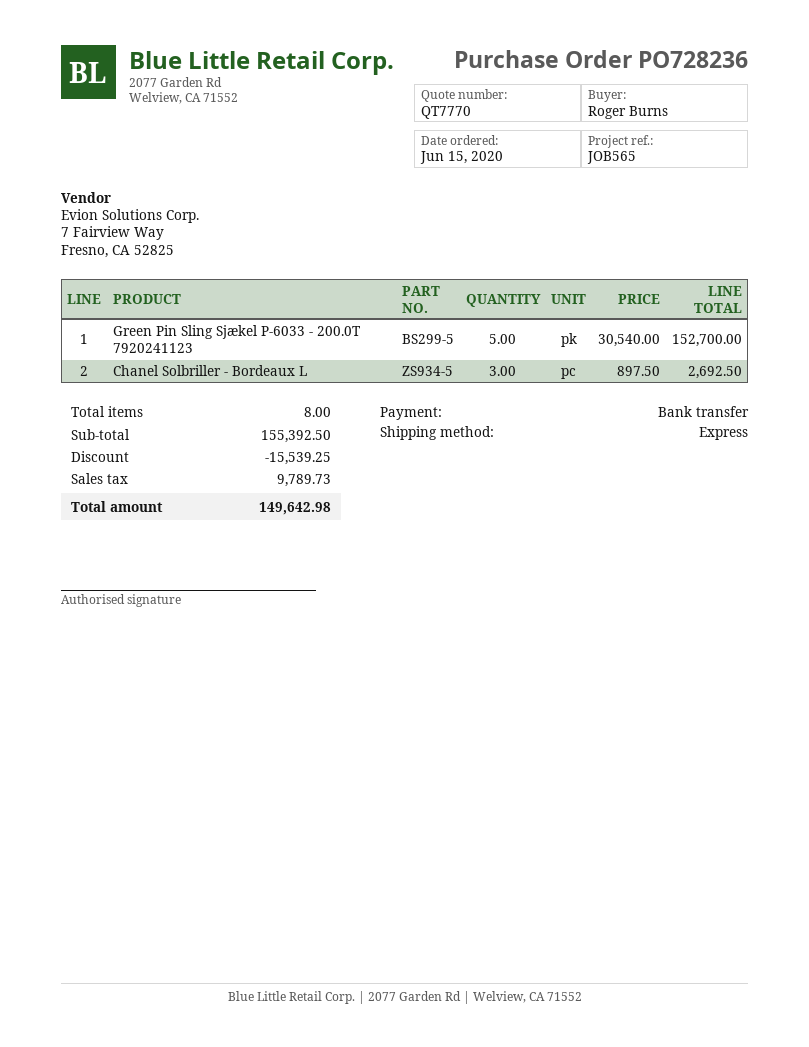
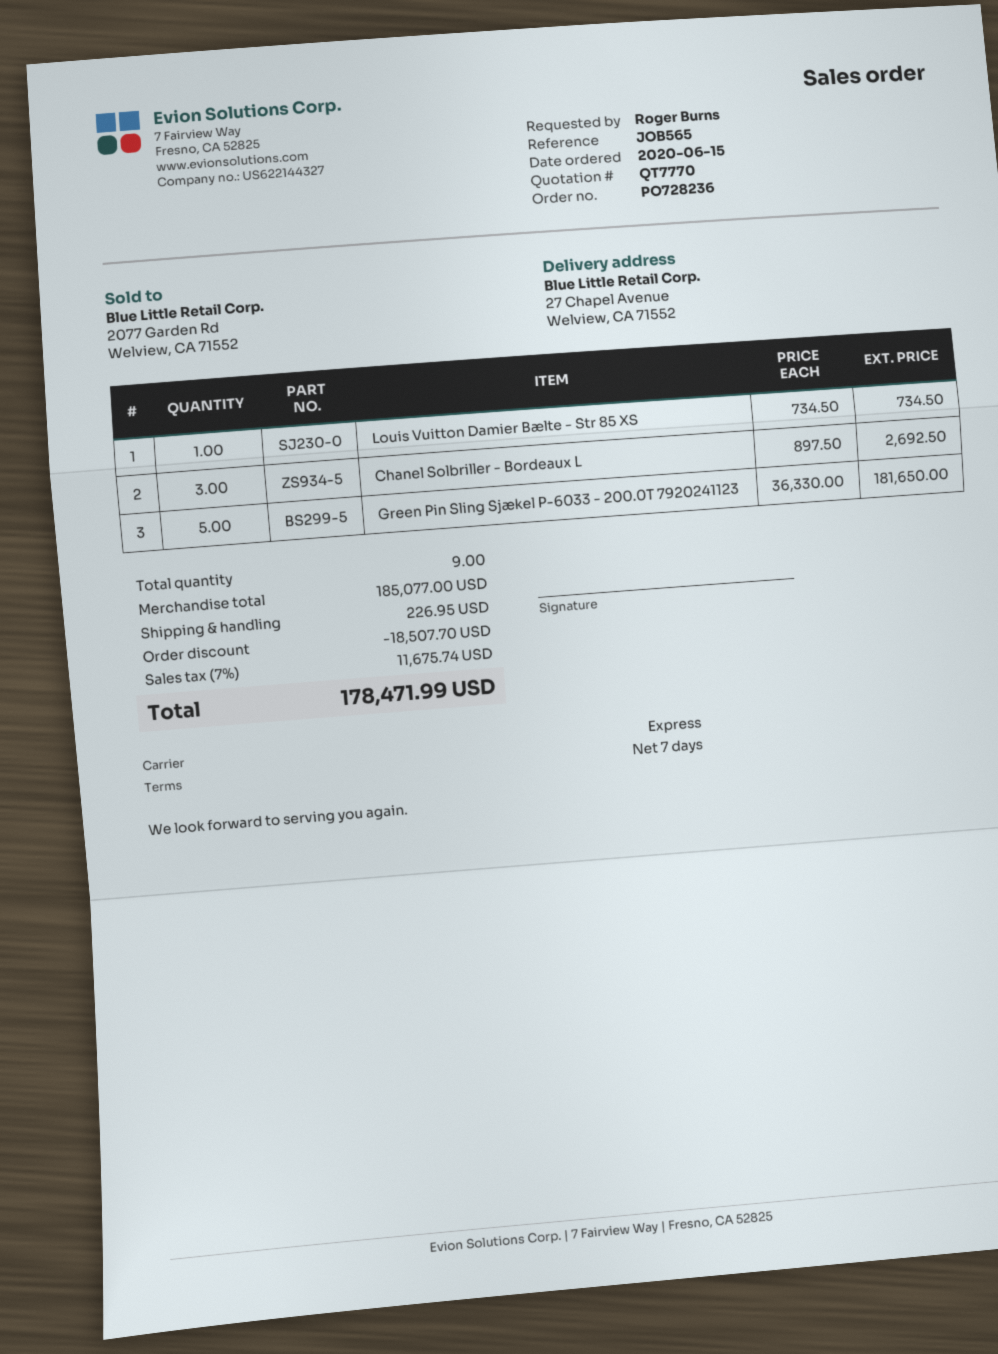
Green Pin Sling Sjækel P-6033 - 200.0T 7920241123: 5 x 30540.00 = 152700.00 -> 5 x 36330.00 = 181650.00
Louis Vuitton Damier Bælte - Str 85 XS: none -> 1 x 734.50 = 734.50
total quantity: 8 -> 9
subtotal: 155392.50 -> 185077.00
discount: 15539.25 -> 18507.70
shipping: none -> 226.95
tax: 9789.73 -> 11675.74
total: 149642.98 -> 178471.99

